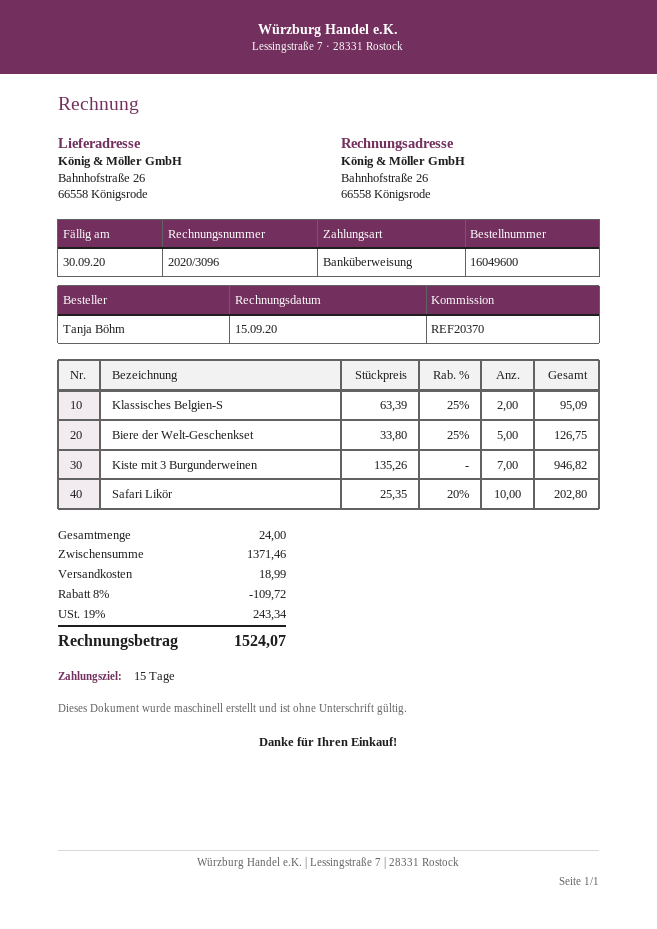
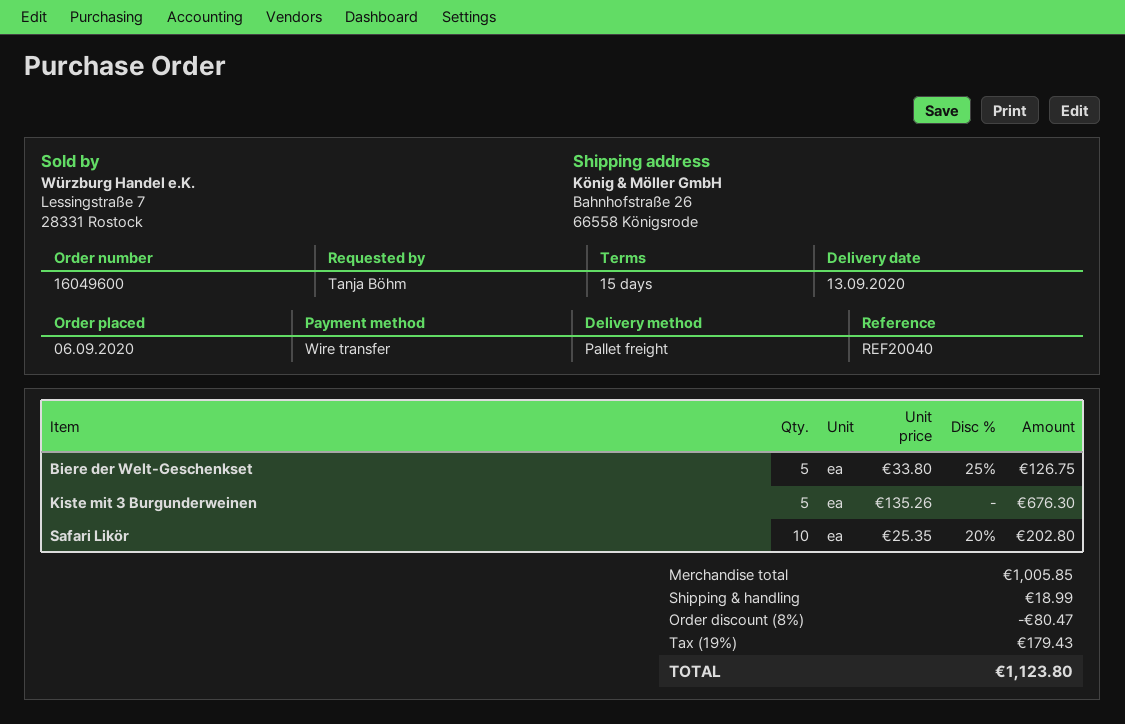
reference: REF20370 -> REF20040
Klassisches Belgien-S: 2 x 63.39 - 25% = 95.09 -> none
Kiste mit 3 Burgunderweinen: 7 x 135.26 = 946.82 -> 5 x 135.26 = 676.30
subtotal: 1371.46 -> 1005.85
discount: 8% = 109.72 -> 8% = 80.47
tax: 19% = 243.34 -> 19% = 179.43
total: 1524.07 -> 1123.80

